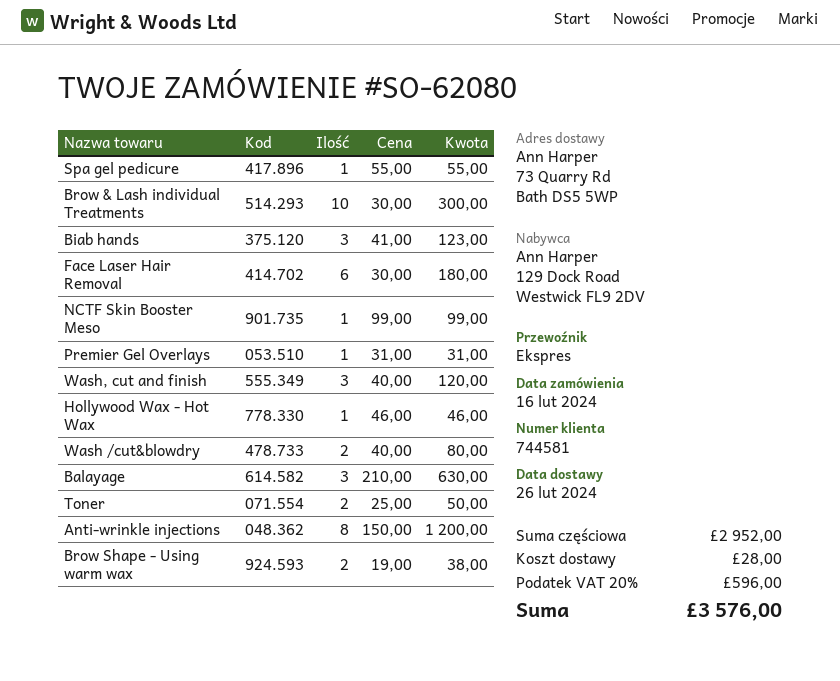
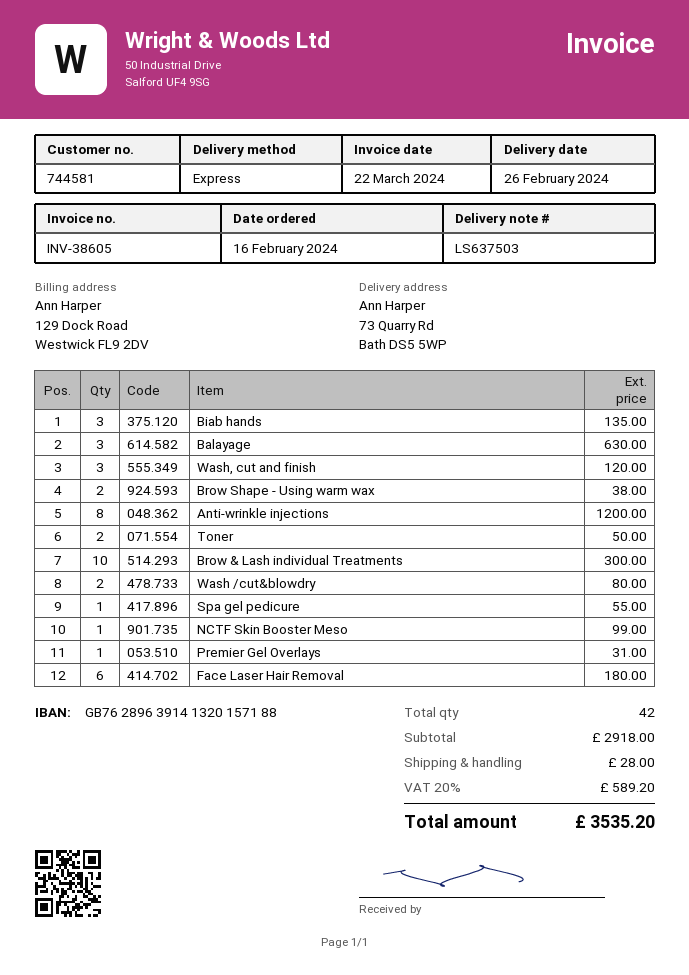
Biab hands: 3 for 123.00 -> 3 for 135.00
Hollywood Wax - Hot Wax: 1 for 46.00 -> none
subtotal: 2952.00 -> 2918.00
tax: 20% = 596.00 -> 20% = 589.20
total: 3576.00 -> 3535.20

